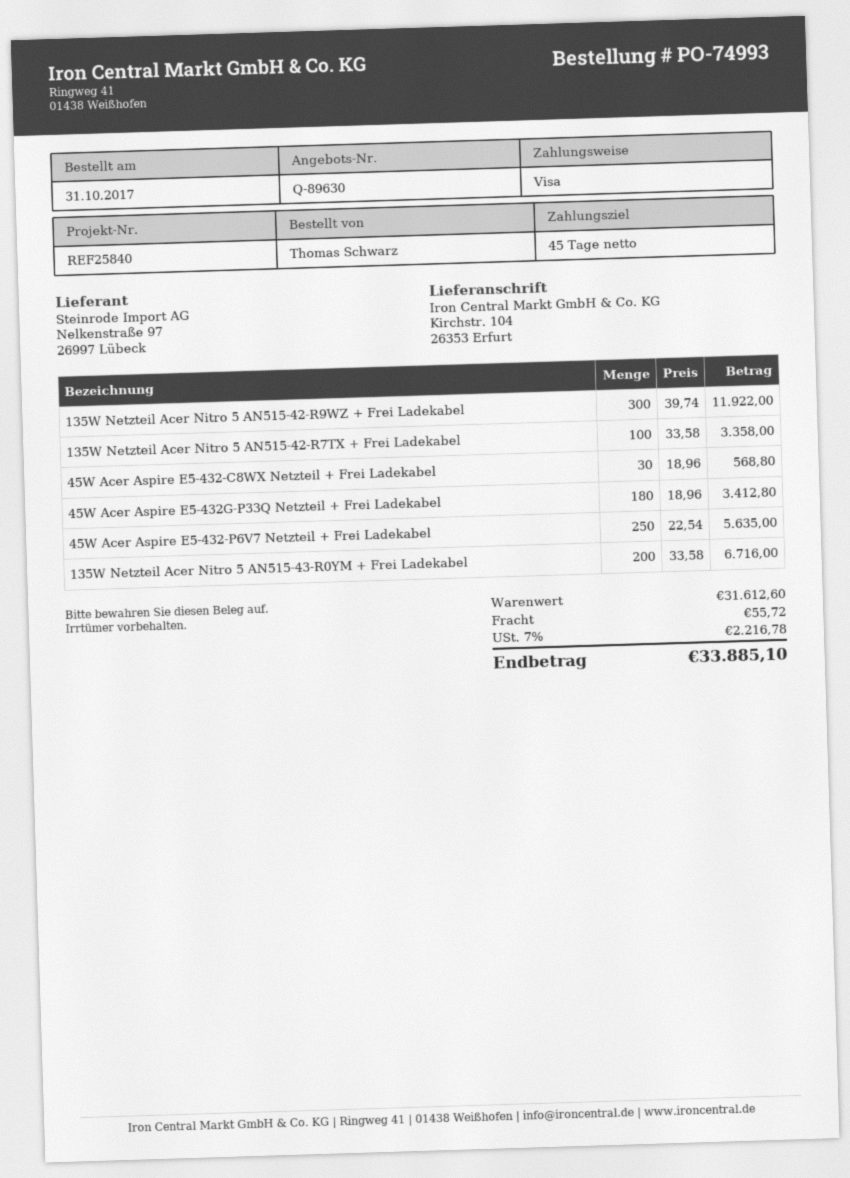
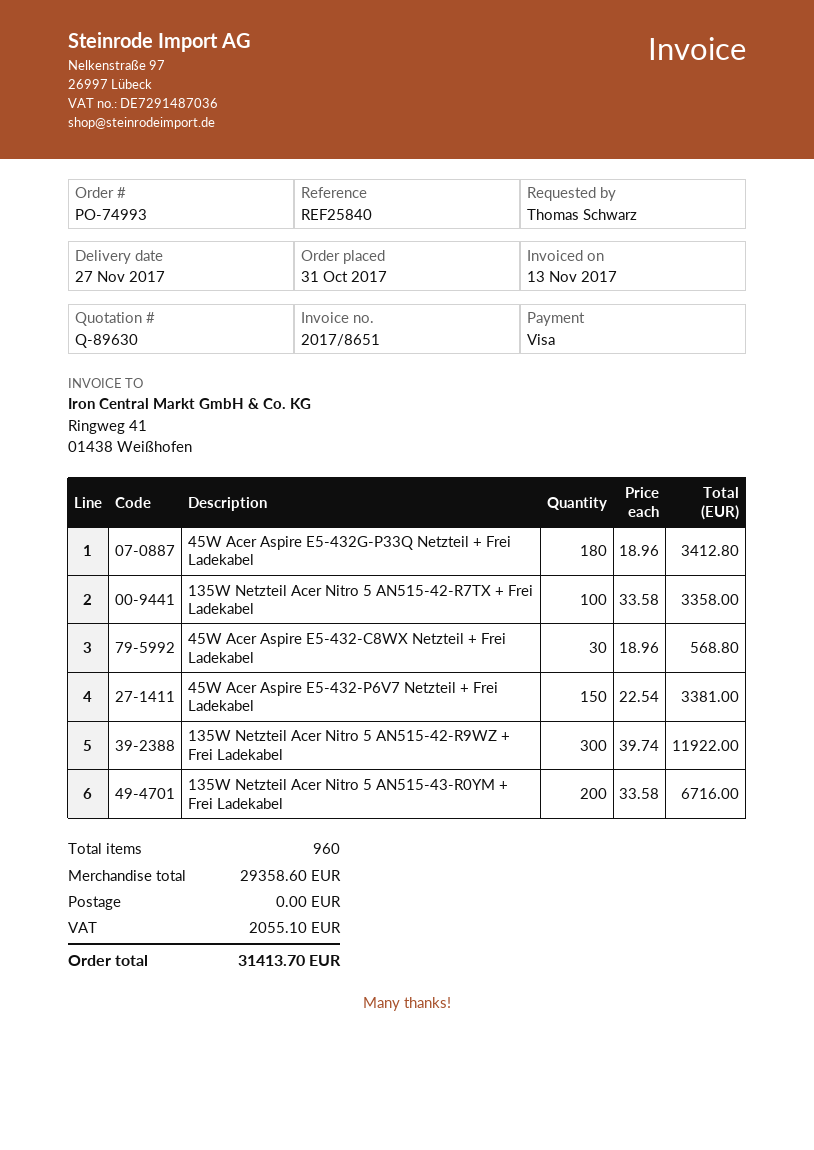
45W Acer Aspire E5-432-P6V7 Netzteil + Frei Ladekabel: 250 x 22.54 = 5635.00 -> 150 x 22.54 = 3381.00
subtotal: 31612.60 -> 29358.60
shipping: 55.72 -> 0.00
tax: 2216.78 -> 2055.10
total: 33885.10 -> 31413.70

